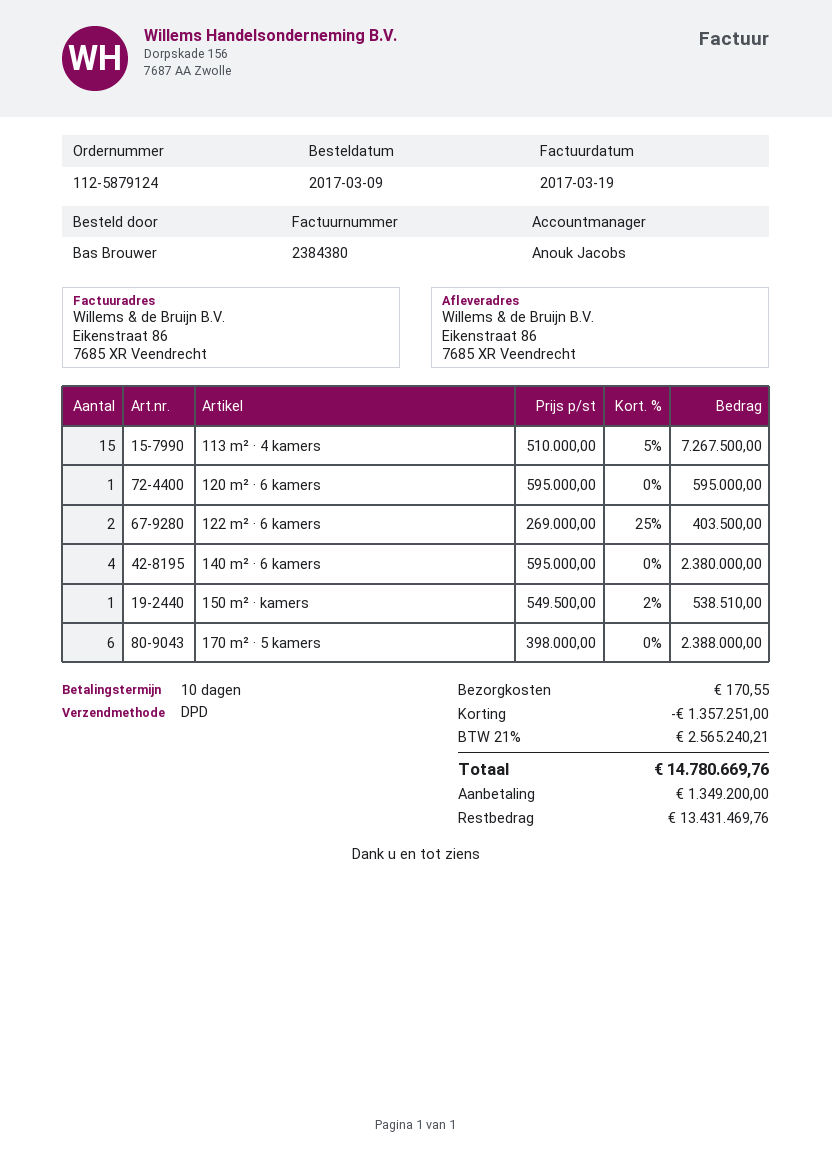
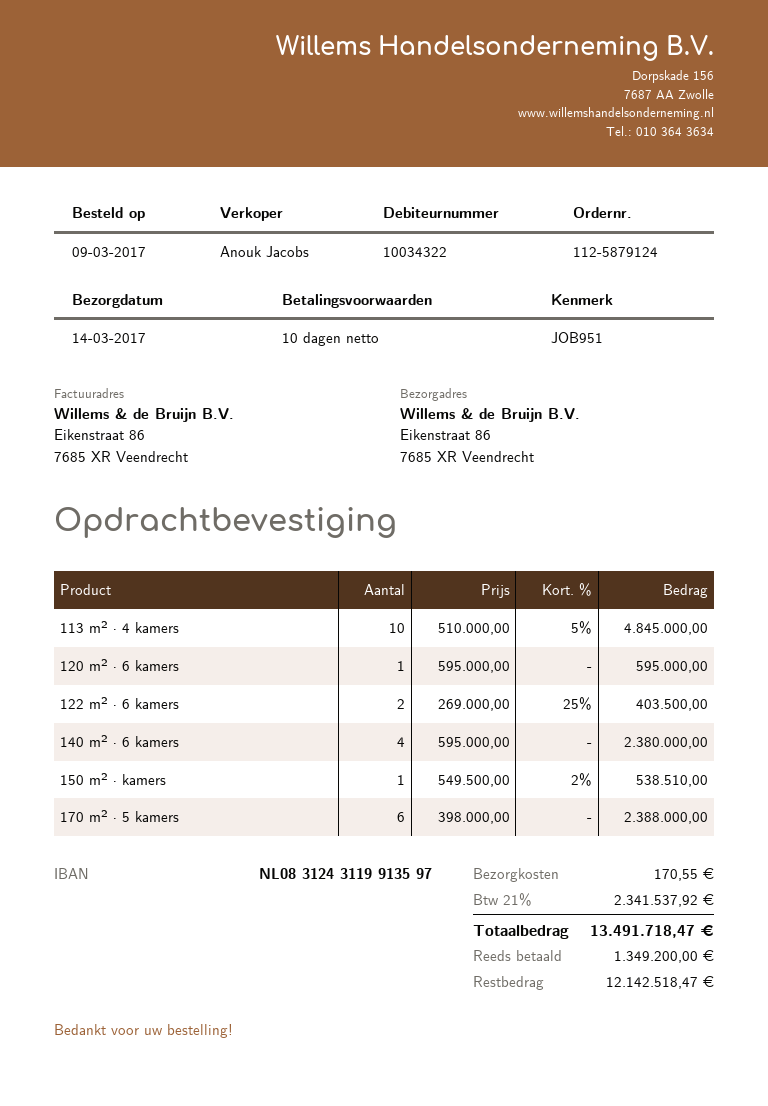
113 m² · 4 kamers: 15 x 510000.00 - 5% = 7267500.00 -> 10 x 510000.00 - 5% = 4845000.00
discount: 1357251.00 -> none
tax: 21% = 2565240.21 -> 21% = 2341537.92
total: 14780669.76 -> 13491718.47
balance: 13431469.76 -> 12142518.47

